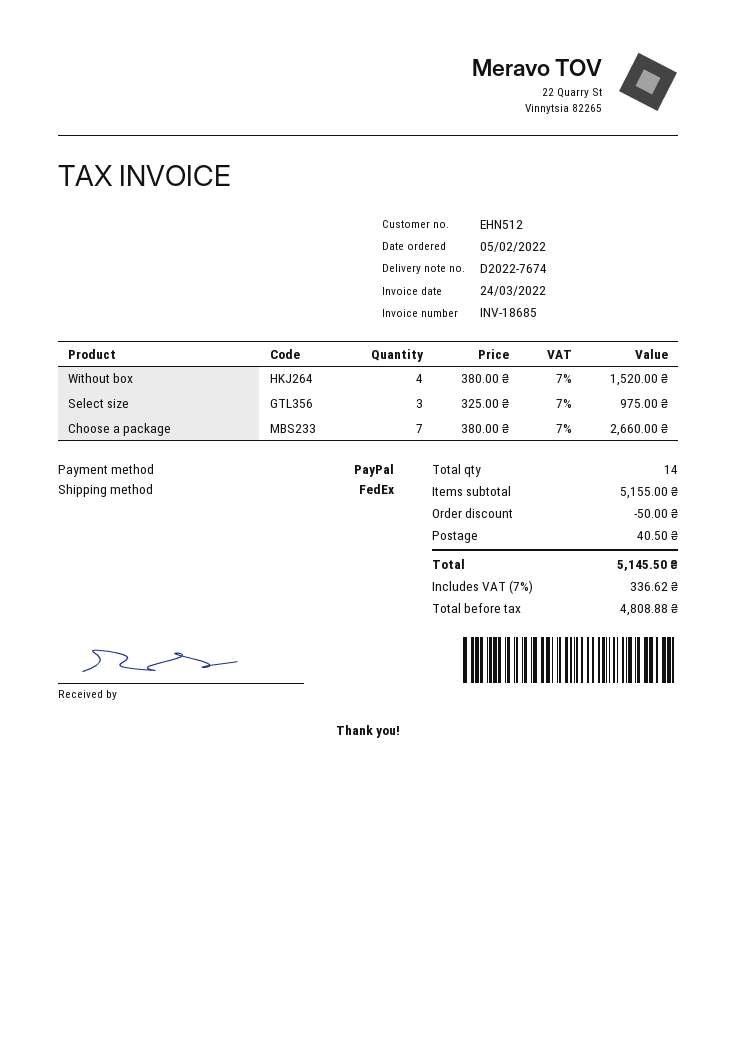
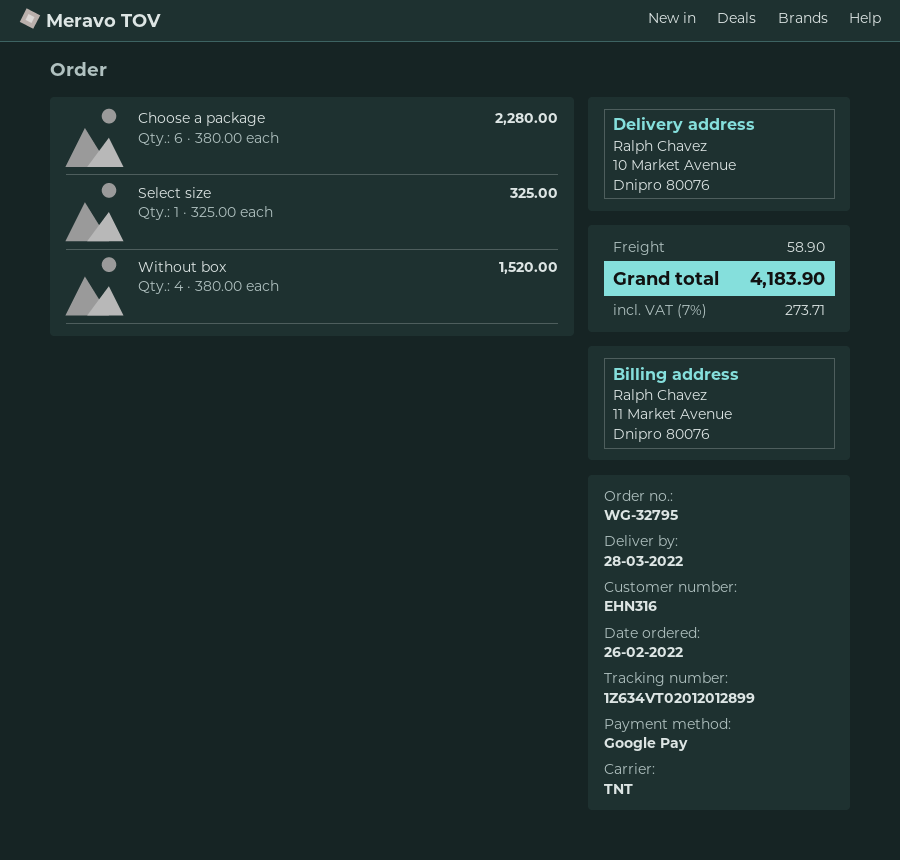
order date: 2022-02-05 -> 2022-02-26
customer number: EHN512 -> EHN316
payment method: PayPal -> Google Pay
shipping method: FedEx -> TNT
Select size: 3 x 325.00 = 975.00 -> 1 x 325.00 = 325.00
Choose a package: 7 x 380.00 = 2660.00 -> 6 x 380.00 = 2280.00
discount: 50.00 -> none
shipping: 40.50 -> 58.90
tax: 7% = 336.62 -> 7% = 273.71
total: 5145.50 -> 4183.90

